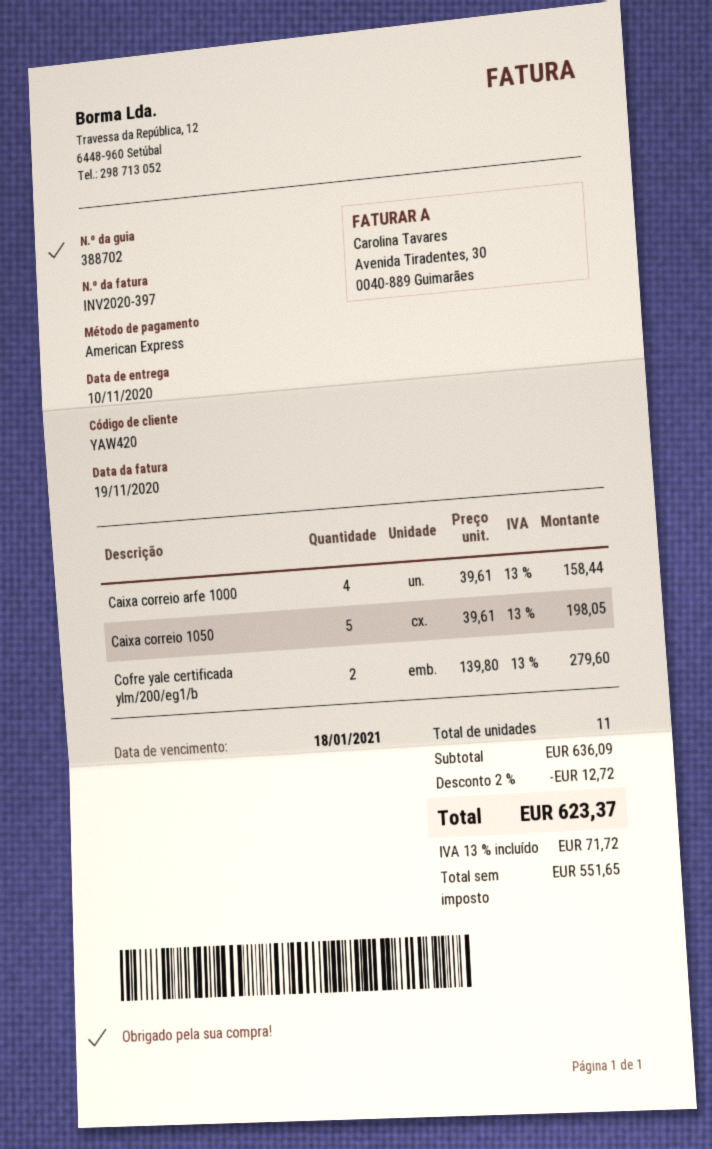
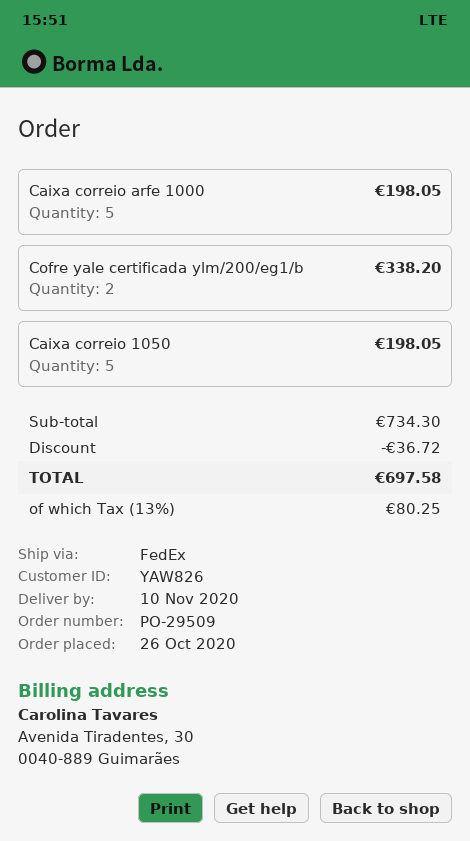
customer number: YAW420 -> YAW826
Caixa correio arfe 1000: 4 for 158.44 -> 5 for 198.05
Cofre yale certificada ylm/200/eg1/b: 2 for 279.60 -> 2 for 338.20
subtotal: 636.09 -> 734.30
discount: 12.72 -> 36.72
tax: 13% = 71.72 -> 13% = 80.25
total: 623.37 -> 697.58

